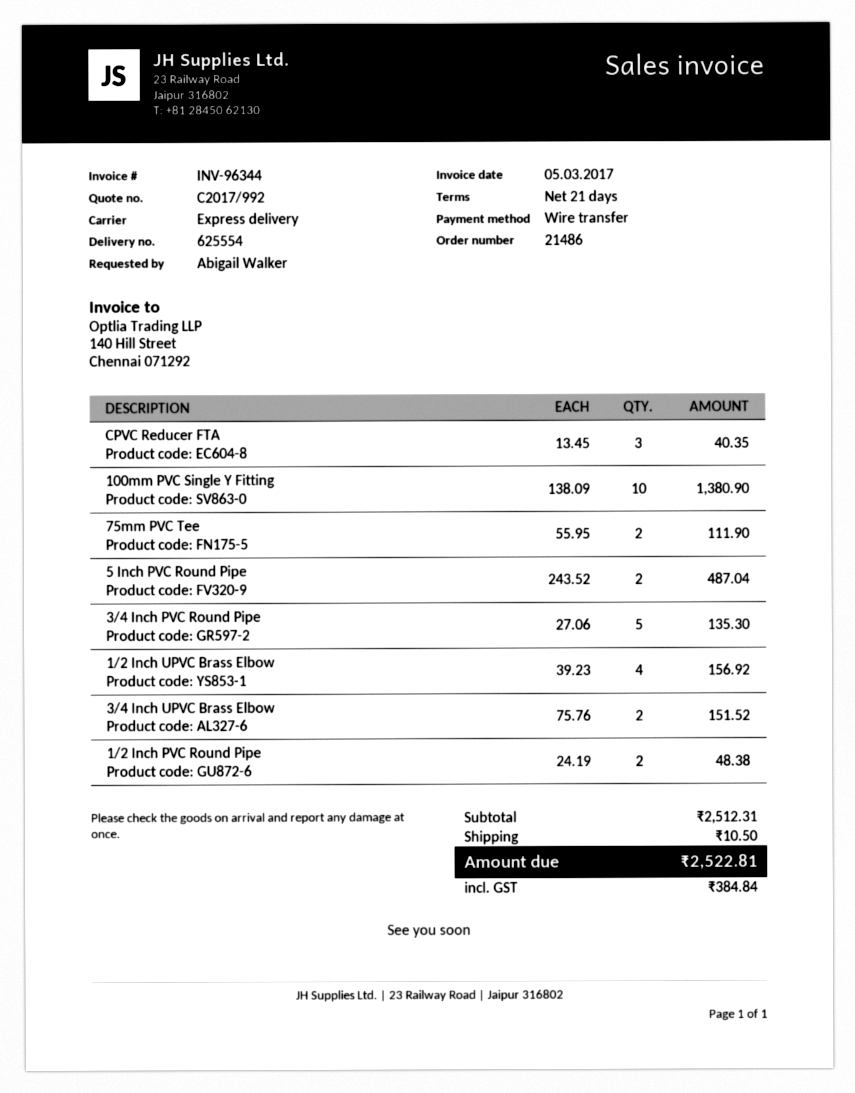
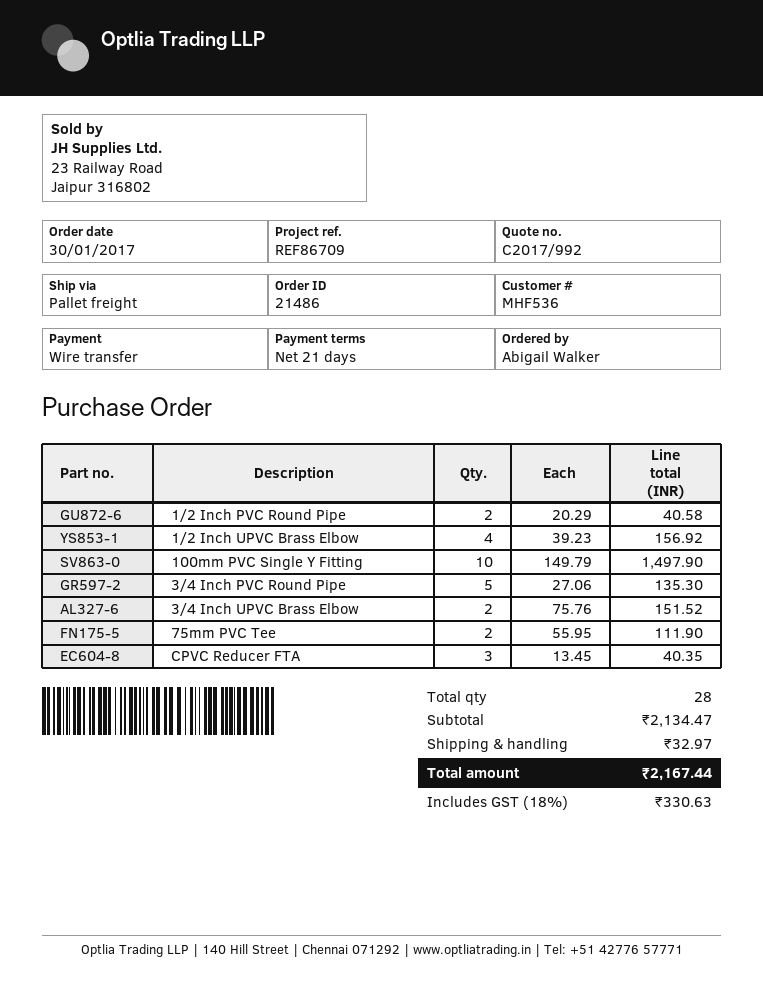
shipping method: express -> pallet freight
100mm PVC Single Y Fitting: 10 x 138.09 = 1380.90 -> 10 x 149.79 = 1497.90
5 Inch PVC Round Pipe: 2 x 243.52 = 487.04 -> none
1/2 Inch PVC Round Pipe: 2 x 24.19 = 48.38 -> 2 x 20.29 = 40.58
subtotal: 2512.31 -> 2134.47
shipping: 10.50 -> 32.97
tax: 384.84 -> 330.63
total: 2522.81 -> 2167.44

